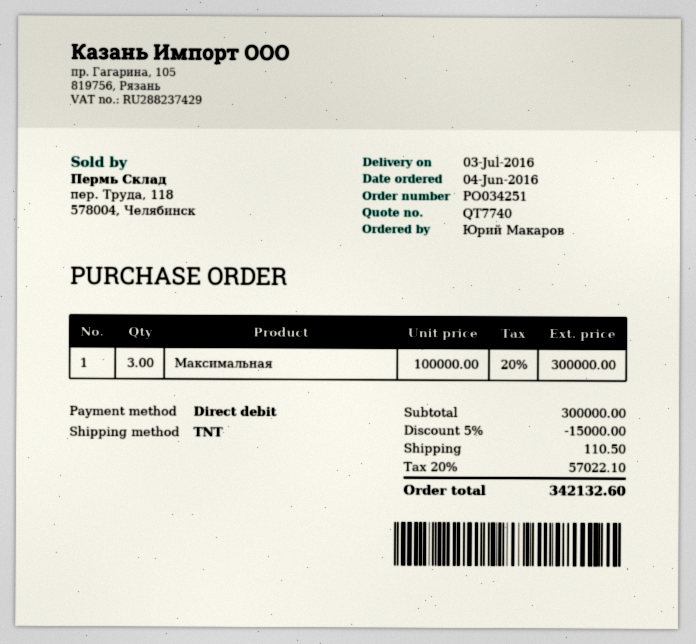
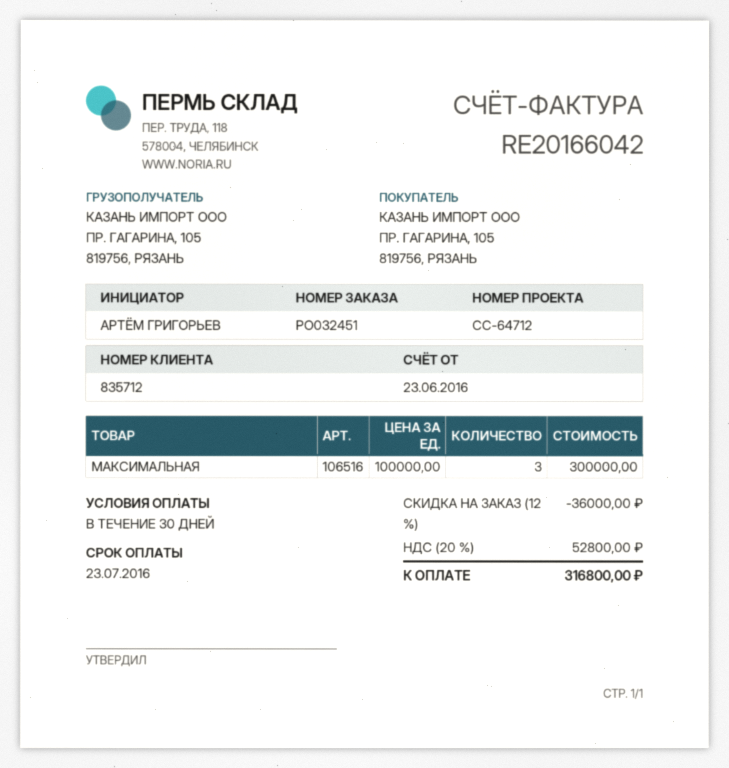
order number: PO034251 -> PO032451
ordered by: Юрий Макаров -> АРТЁМ ГРИГОРЬЕВ
discount: 5% = 15000.00 -> 12% = 36000.00
shipping: 110.50 -> none
tax: 20% = 57022.10 -> 20% = 52800.00
total: 342132.60 -> 316800.00

